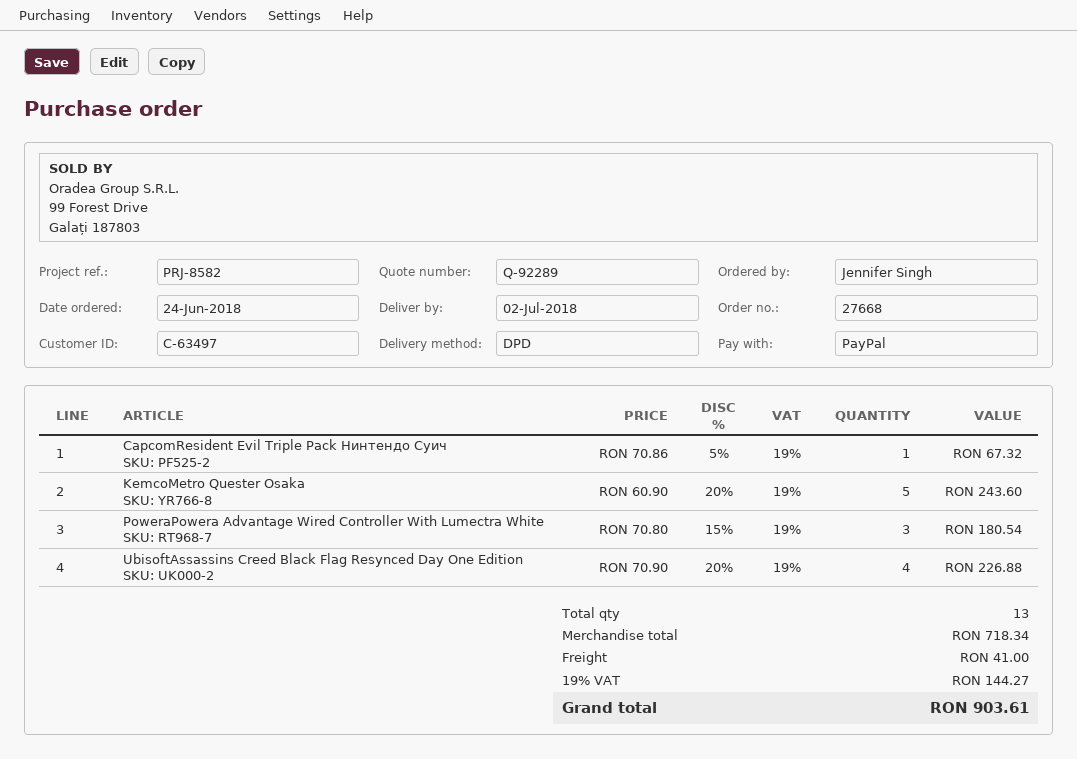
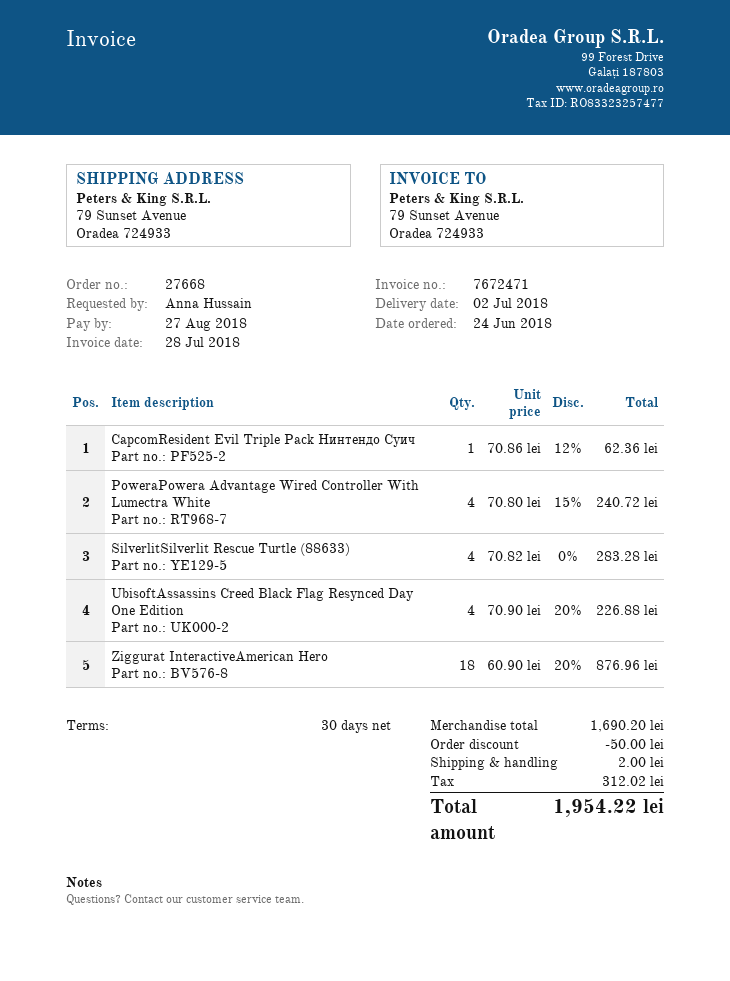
ordered by: Jennifer Singh -> Anna Hussain
CapcomResident Evil Triple Pack Нинтендо Суич: 1 x 70.86 - 5% = 67.32 -> 1 x 70.86 - 12% = 62.36
KemcoMetro Quester Osaka: 5 x 60.90 - 20% = 243.60 -> none
PoweraPowera Advantage Wired Controller With Lumectra White: 3 x 70.80 - 15% = 180.54 -> 4 x 70.80 - 15% = 240.72
SilverlitSilverlit Rescue Turtle (88633): none -> 4 x 70.82 = 283.28
Ziggurat InteractiveAmerican Hero: none -> 18 x 60.90 - 20% = 876.96
subtotal: 718.34 -> 1690.20
discount: none -> 50.00
shipping: 41.00 -> 2.00
tax: 144.27 -> 312.02
total: 903.61 -> 1954.22

